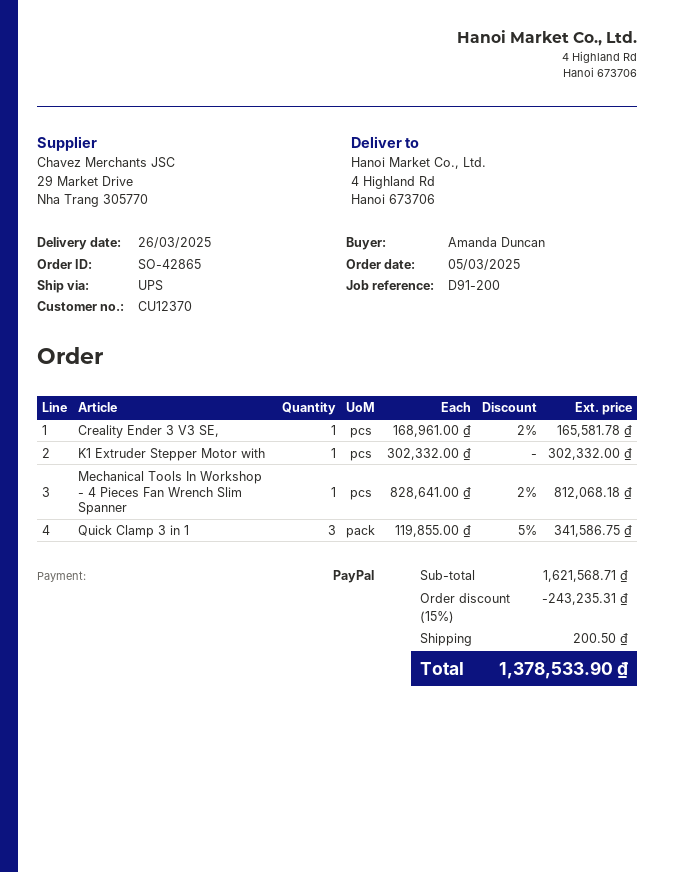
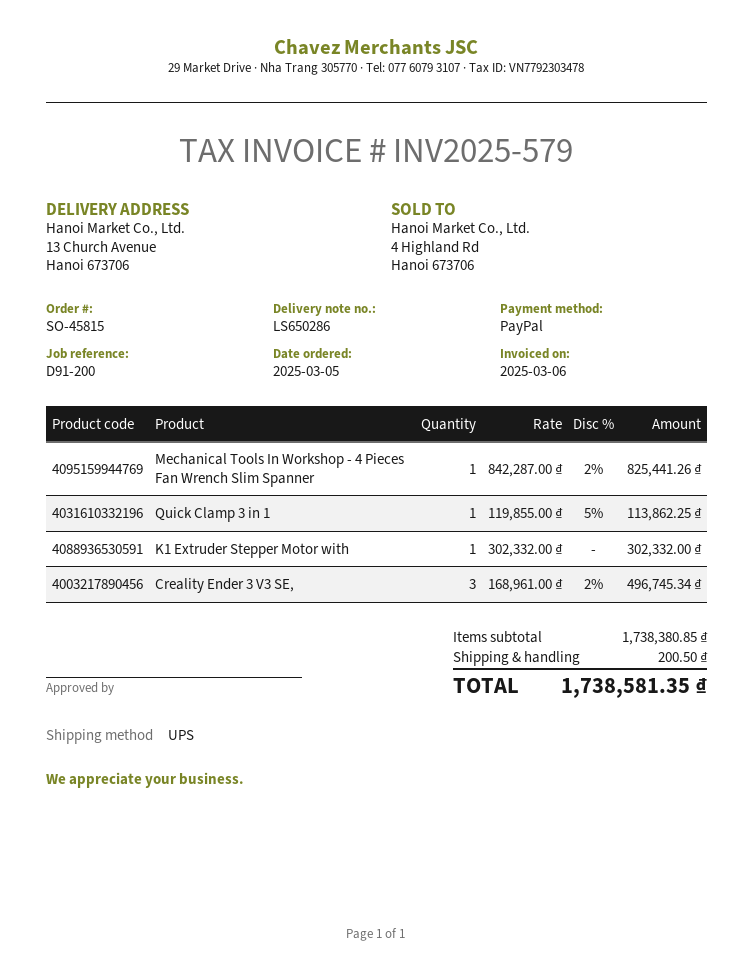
order number: SO-42865 -> SO-45815
ship to: 4 Highland Rd, Hanoi 673706 -> 13 Church Avenue, Hanoi 673706
Creality Ender 3 V3 SE,: 1 x 168961.00 - 2% = 165581.78 -> 3 x 168961.00 - 2% = 496745.34
Mechanical Tools In Workshop - 4 Pieces Fan Wrench Slim Spanner: 1 x 828641.00 - 2% = 812068.18 -> 1 x 842287.00 - 2% = 825441.26
Quick Clamp 3 in 1: 3 x 119855.00 - 5% = 341586.75 -> 1 x 119855.00 - 5% = 113862.25
subtotal: 1621568.71 -> 1738380.85
discount: 15% = 243235.31 -> none
total: 1378533.90 -> 1738581.35

